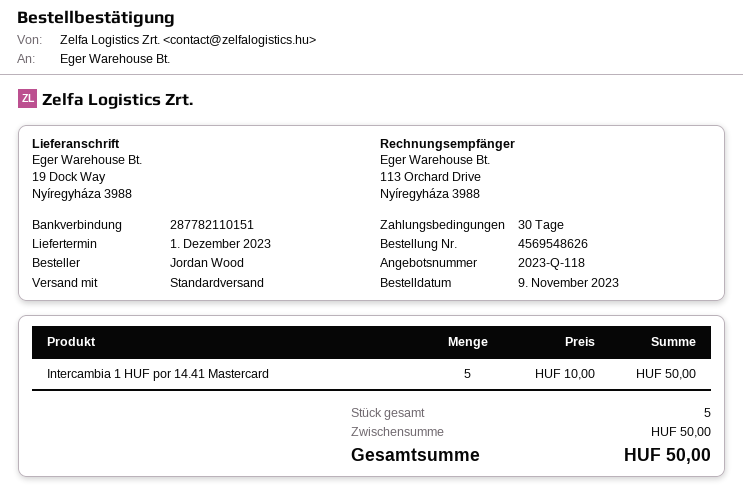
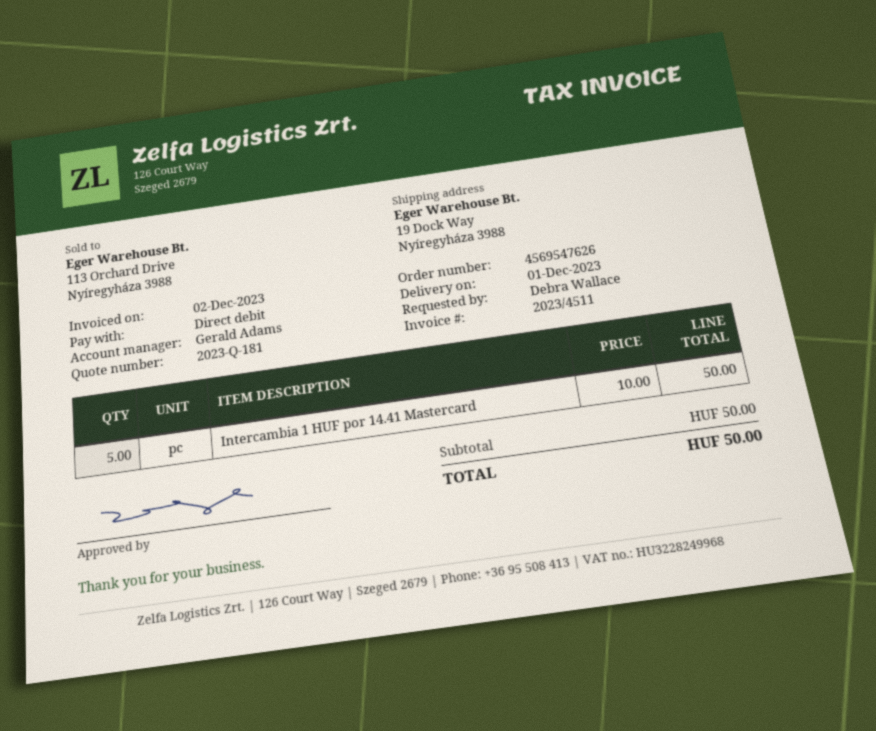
quote number: 2023-Q-118 -> 2023-Q-181
order number: 4569548626 -> 4569547626
ordered by: Jordan Wood -> Debra Wallace

